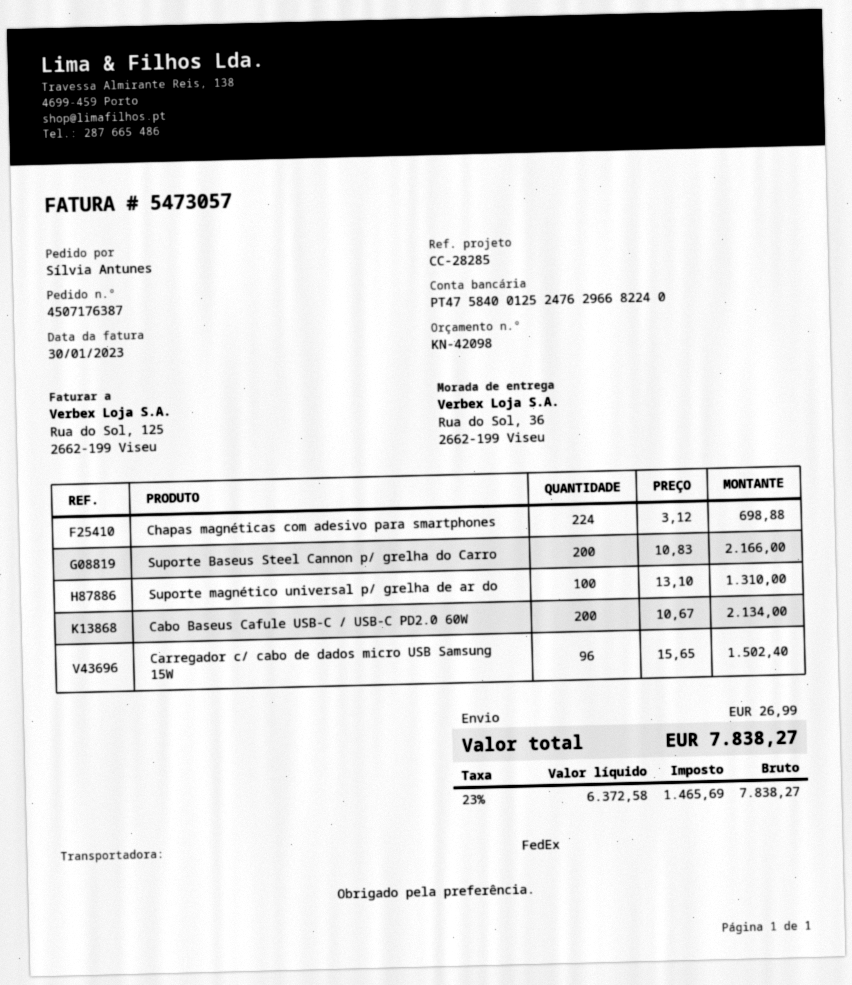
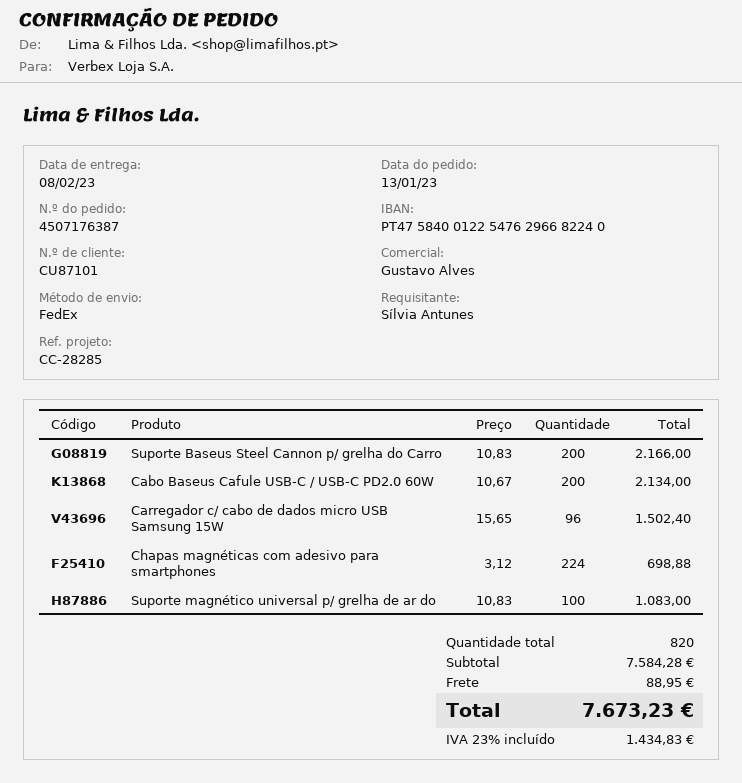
bank account: PT47584001252476296682240 -> PT47584001225476296682240
Suporte magnético universal p/ grelha de ar do: 100 x 13.10 = 1310.00 -> 100 x 10.83 = 1083.00
shipping: 26.99 -> 88.95
tax: 23% = 1465.69 -> 23% = 1434.83
total: 7838.27 -> 7673.23

